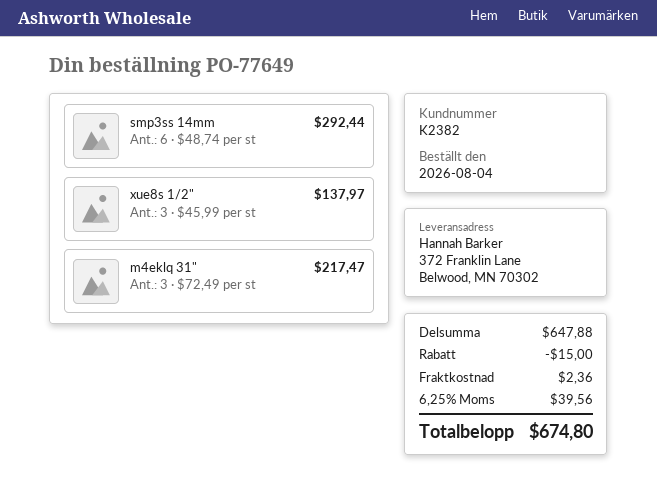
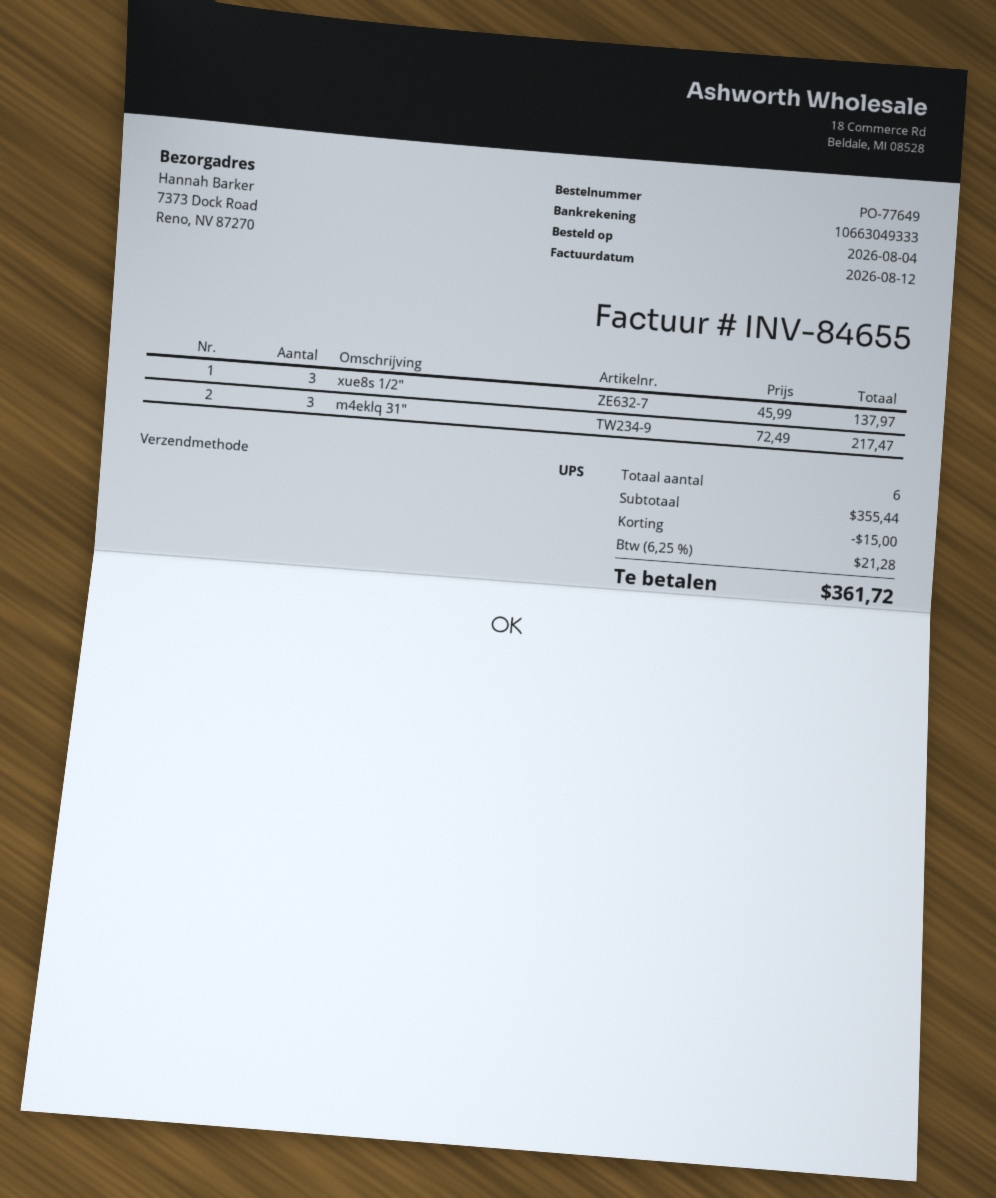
ship to: 372 Franklin Lane, Belwood, MN 70302 -> 7373 Dock Road, Reno, NV 87270
smp3ss 14mm: 6 x 48.74 = 292.44 -> none
subtotal: 647.88 -> 355.44
shipping: 2.36 -> none
tax: 6.25% = 39.56 -> 6.25% = 21.28
total: 674.80 -> 361.72

